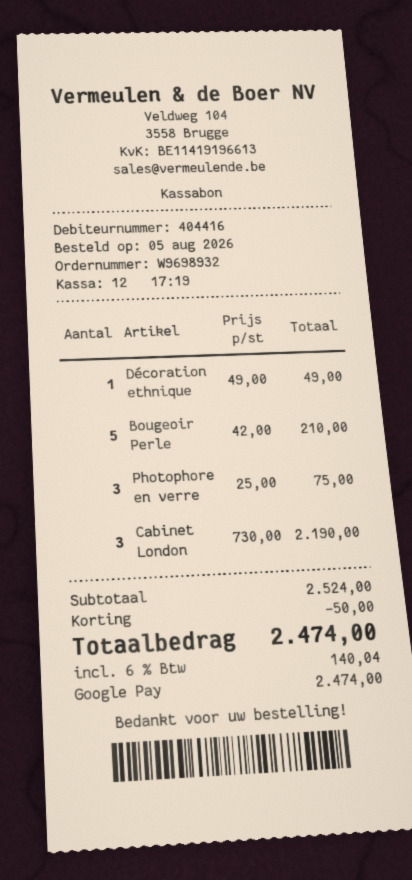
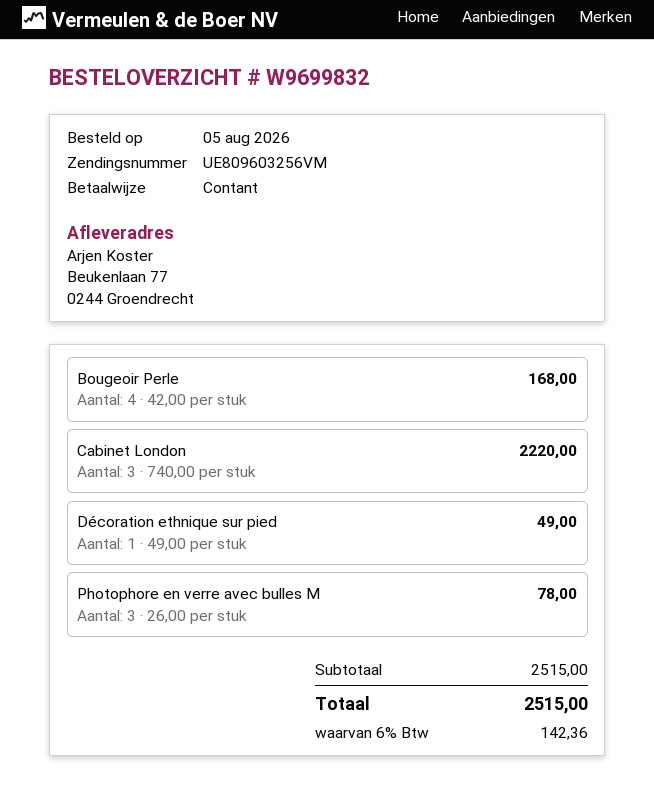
order number: W9698932 -> W9699832
payment method: Google Pay -> cash
Bougeoir Perle: 5 x 42.00 = 210.00 -> 4 x 42.00 = 168.00
Photophore en verre: 3 x 25.00 = 75.00 -> 3 x 26.00 = 78.00
Cabinet London: 3 x 730.00 = 2190.00 -> 3 x 740.00 = 2220.00
subtotal: 2524.00 -> 2515.00
discount: 50.00 -> none
tax: 6% = 140.04 -> 6% = 142.36
total: 2474.00 -> 2515.00

